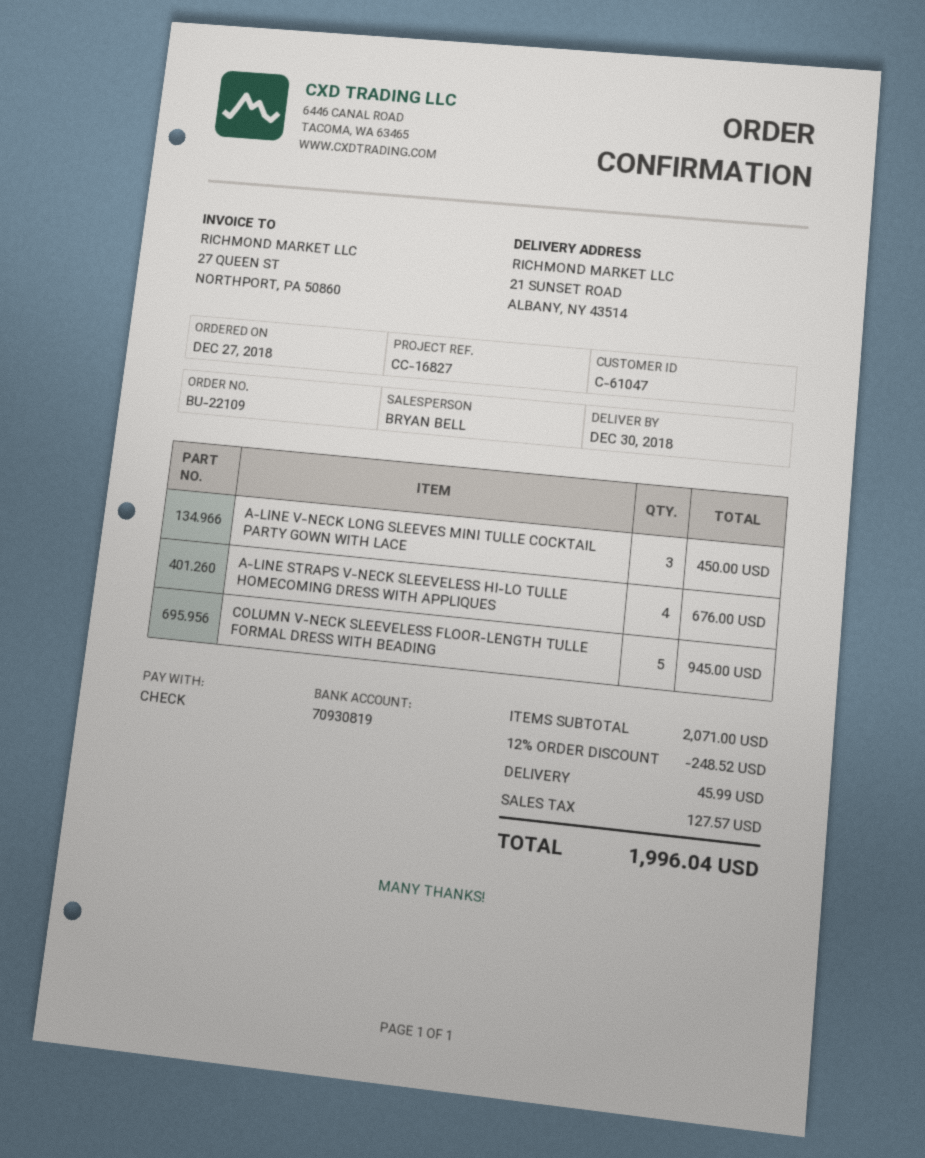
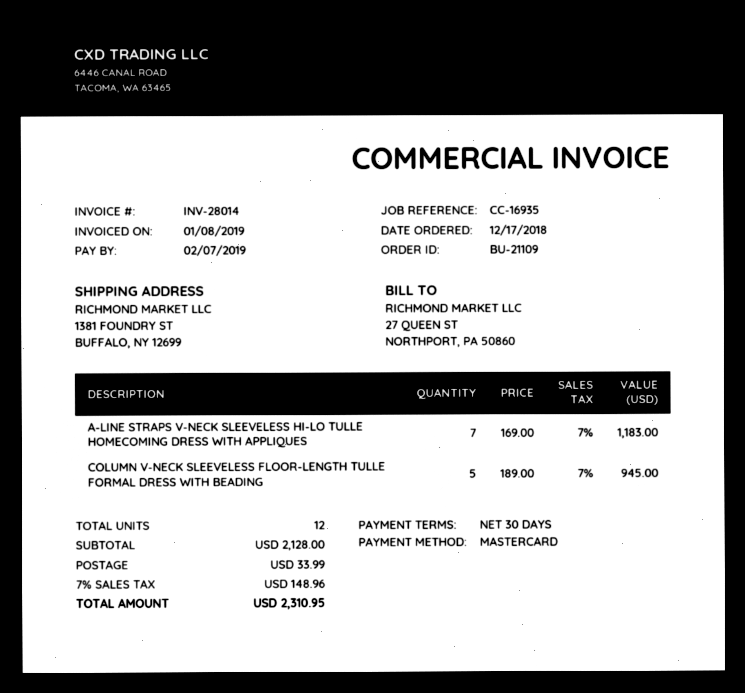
order number: BU-22109 -> BU-21109
order date: 2018-12-27 -> 2018-12-17
reference: CC-16827 -> CC-16935
payment method: cheque -> Mastercard
ship to: 21 SUNSET ROAD, ALBANY, NY 43514 -> 1381 FOUNDRY ST, BUFFALO, NY 12699
A-LINE V-NECK LONG SLEEVES MINI TULLE COCKTAIL PARTY GOWN WITH LACE: 3 for 450.00 -> none
A-LINE STRAPS V-NECK SLEEVELESS HI-LO TULLE HOMECOMING DRESS WITH APPLIQUES: 4 for 676.00 -> 7 for 1183.00
subtotal: 2071.00 -> 2128.00
discount: 12% = 248.52 -> none
shipping: 45.99 -> 33.99
tax: 127.57 -> 148.96
total: 1996.04 -> 2310.95

